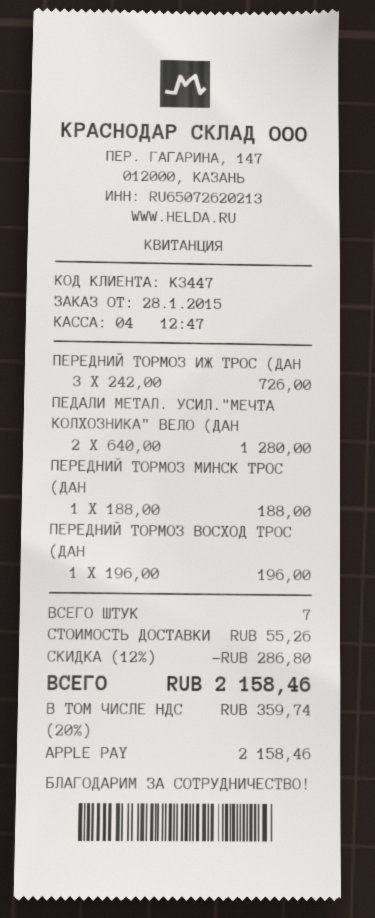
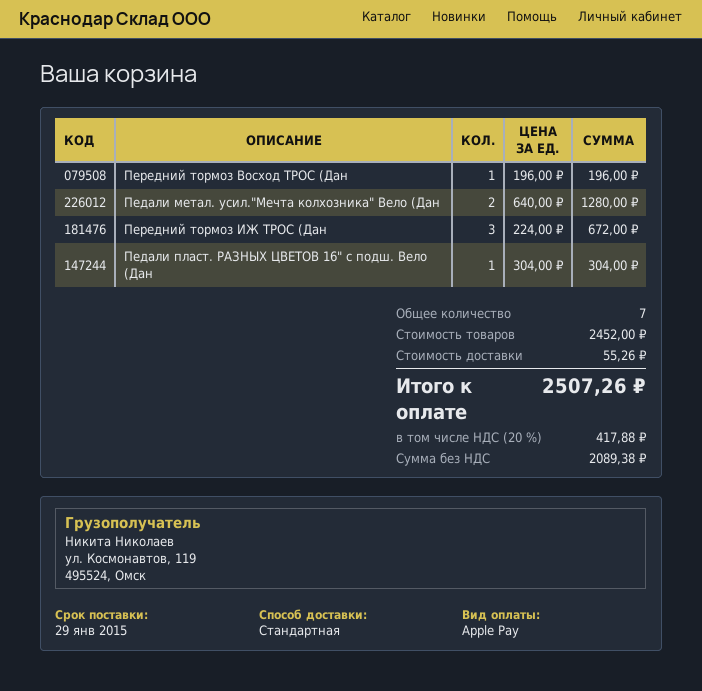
ПЕРЕДНИЙ ТОРМОЗ ИЖ ТРОС (ДАН: 3 x 242.00 = 726.00 -> 3 x 224.00 = 672.00
ПЕРЕДНИЙ ТОРМОЗ МИНСК ТРОС (ДАН: 1 x 188.00 = 188.00 -> none
Педали пласт. РАЗНЫХ ЦВЕТОВ 16" с подш. Вело (Дан: none -> 1 x 304.00 = 304.00
discount: 12% = 286.80 -> none
tax: 20% = 359.74 -> 20% = 417.88
total: 2158.46 -> 2507.26

